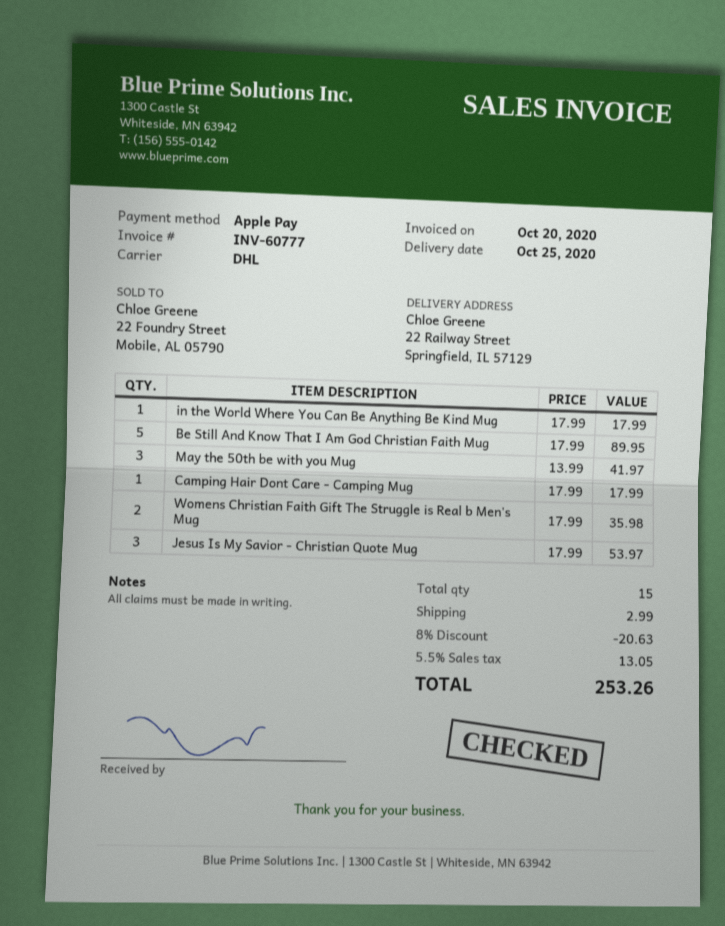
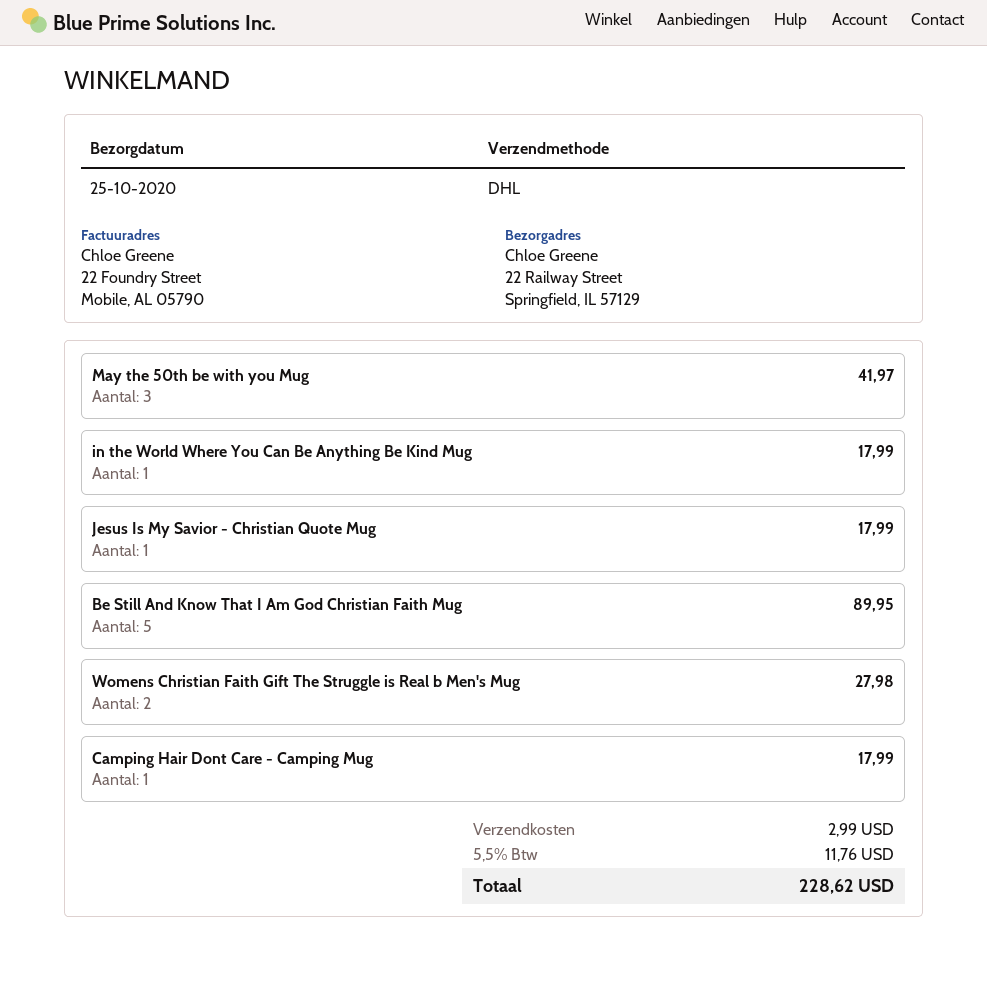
Womens Christian Faith Gift The Struggle is Real b Men's Mug: 2 for 35.98 -> 2 for 27.98
Jesus Is My Savior - Christian Quote Mug: 3 for 53.97 -> 1 for 17.99
discount: 8% = 20.63 -> none
tax: 5.5% = 13.05 -> 5.5% = 11.76
total: 253.26 -> 228.62

